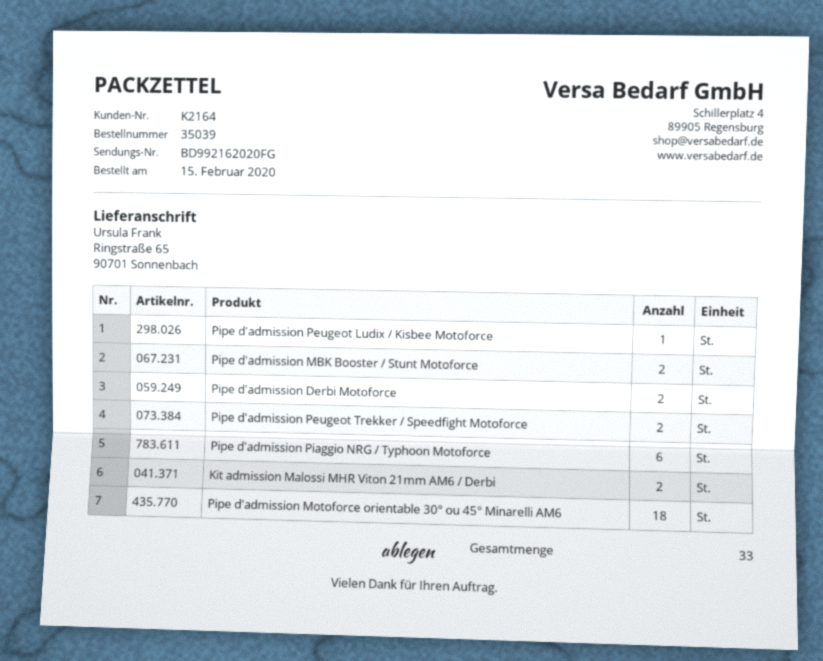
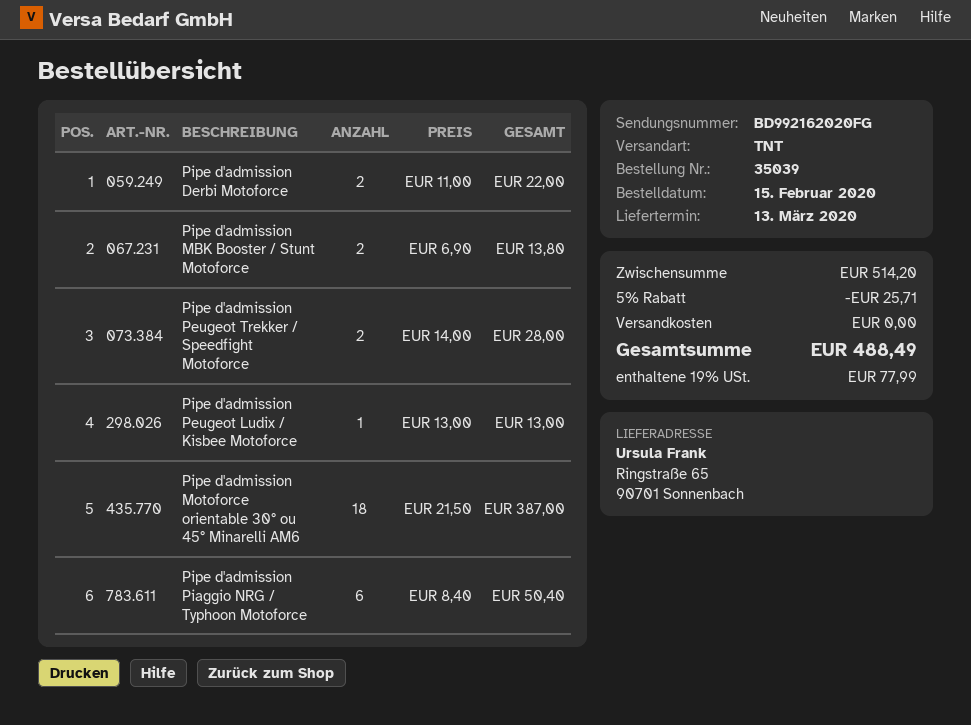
Kit admission Malossi MHR Viton 21mm AM6 / Derbi: 2 -> none

